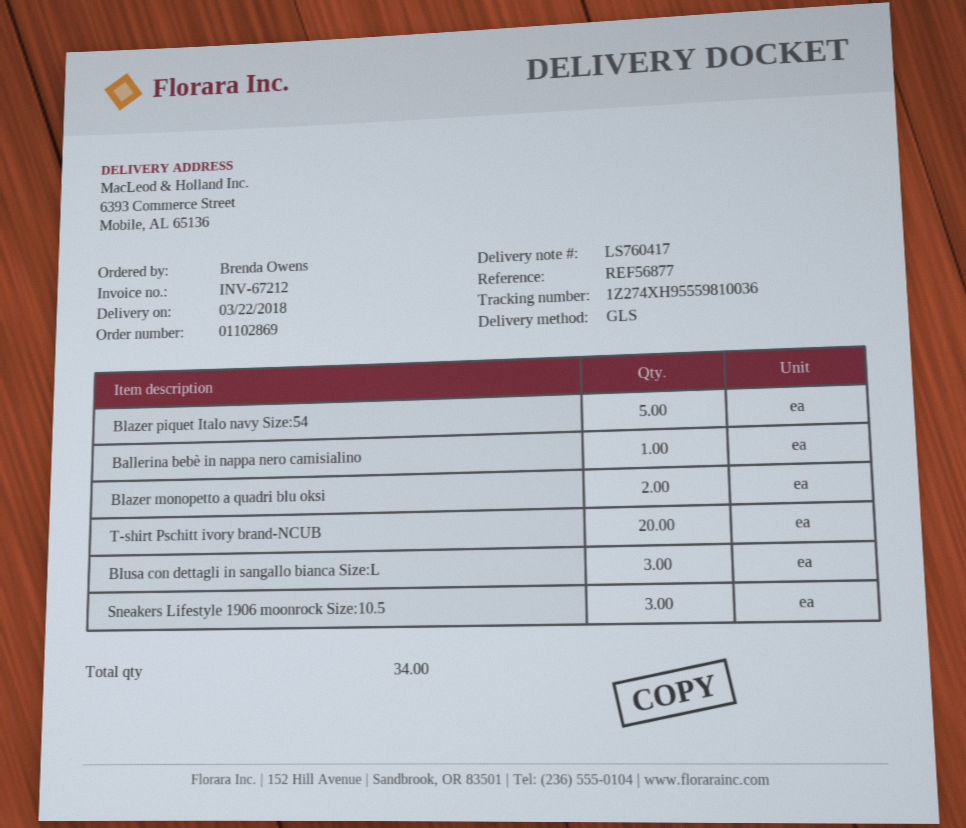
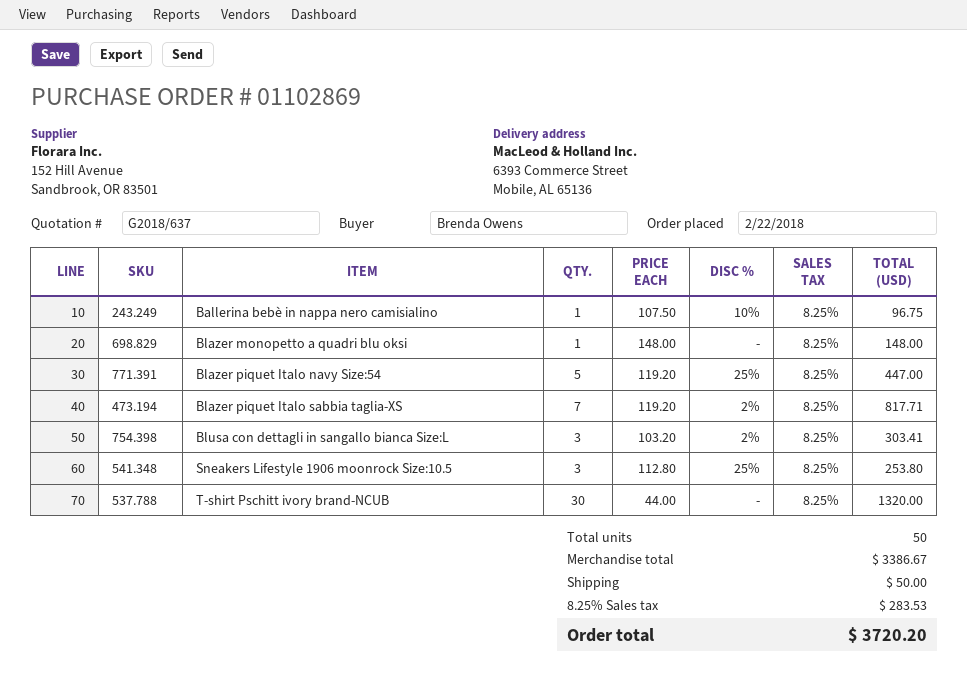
Blazer monopetto a quadri blu oksi: 2 -> 1
T-shirt Pschitt ivory brand-NCUB: 20 -> 30
Blazer piquet Italo sabbia taglia-XS: none -> 7
total quantity: 34 -> 50

